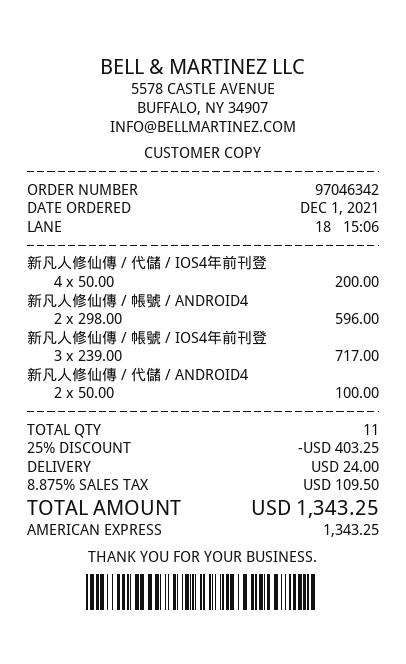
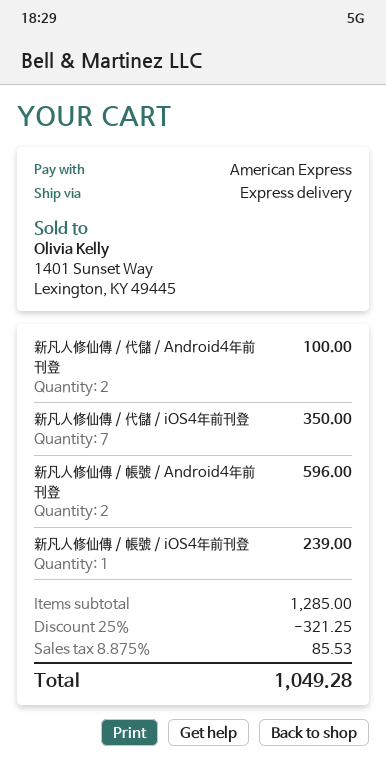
新凡人修仙傳 / 代儲 / IOS4年前刊登: 4 for 200.00 -> 7 for 350.00
新凡人修仙傳 / 帳號 / IOS4年前刊登: 3 for 717.00 -> 1 for 239.00
discount: 25% = 403.25 -> 25% = 321.25
shipping: 24.00 -> none
tax: 8.875% = 109.50 -> 8.875% = 85.53
total: 1343.25 -> 1049.28

